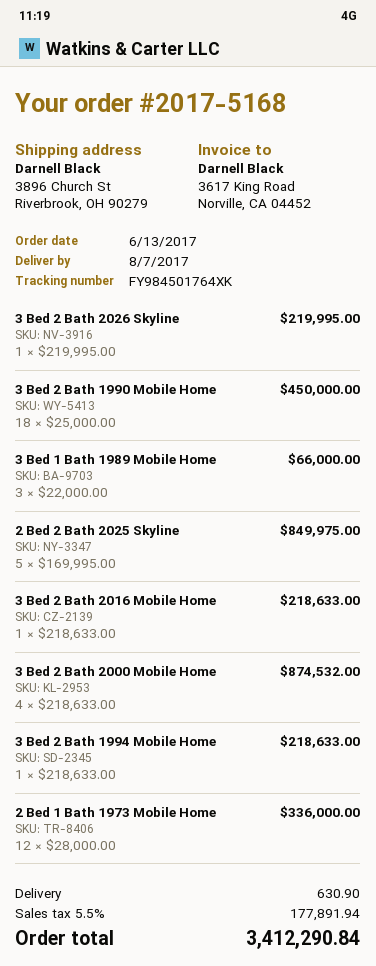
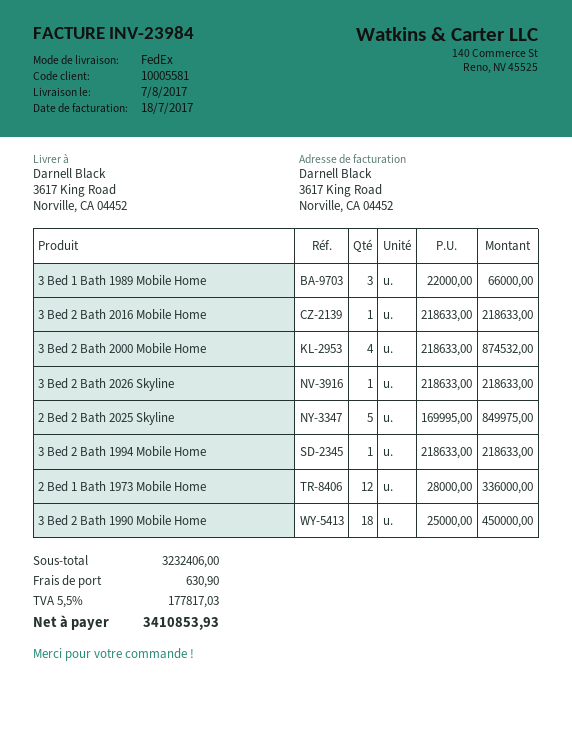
ship to: 3896 Church St, Riverbrook, OH 90279 -> 3617 King Road, Norville, CA 04452
3 Bed 2 Bath 2026 Skyline: 1 x 219995.00 = 219995.00 -> 1 x 218633.00 = 218633.00
tax: 5.5% = 177891.94 -> 5.5% = 177817.03
total: 3412290.84 -> 3410853.93

